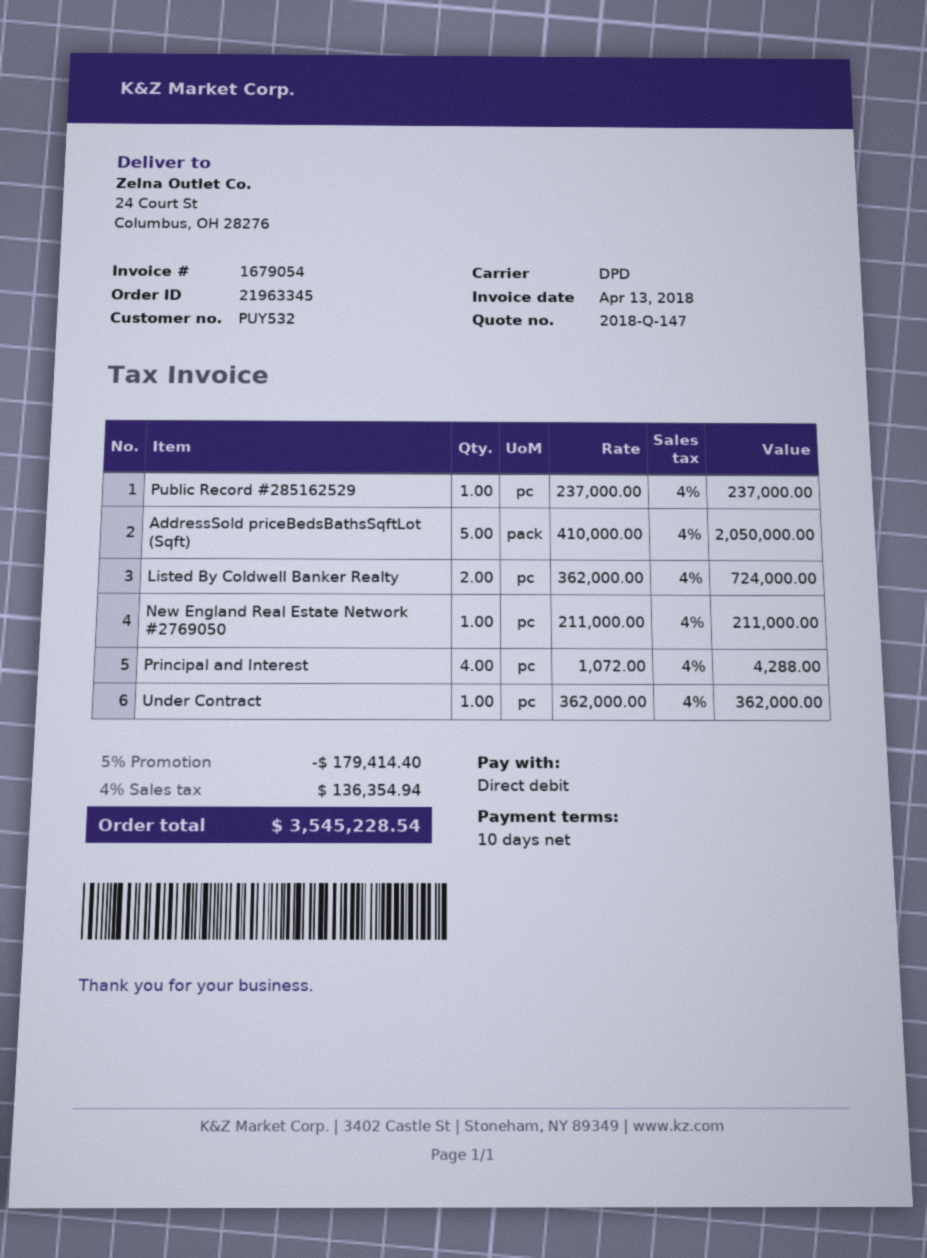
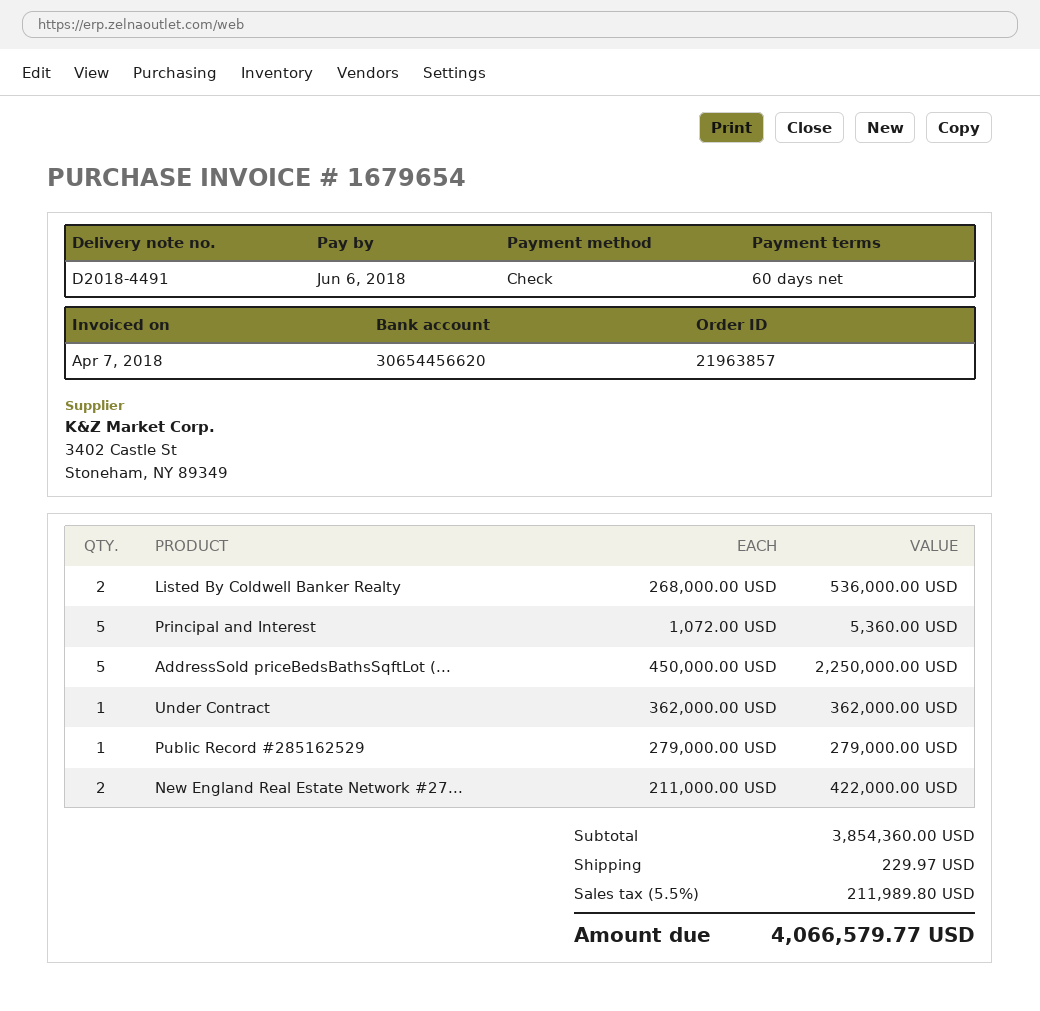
order number: 21963345 -> 21963857
invoice number: 1679054 -> 1679654
invoice date: 2018-04-13 -> 2018-04-07
payment terms: 10 days -> 60 days
payment method: direct debit -> cheque
Public Record #285162529: 1 x 237000.00 = 237000.00 -> 1 x 279000.00 = 279000.00
AddressSold priceBedsBathsSqftLot (Sqft): 5 x 410000.00 = 2050000.00 -> 5 x 450000.00 = 2250000.00
Listed By Coldwell Banker Realty: 2 x 362000.00 = 724000.00 -> 2 x 268000.00 = 536000.00
New England Real Estate Network #2769050: 1 x 211000.00 = 211000.00 -> 2 x 211000.00 = 422000.00
Principal and Interest: 4 x 1072.00 = 4288.00 -> 5 x 1072.00 = 5360.00
discount: 5% = 179414.40 -> none
shipping: none -> 229.97
tax: 4% = 136354.94 -> 5.5% = 211989.80
total: 3545228.54 -> 4066579.77

